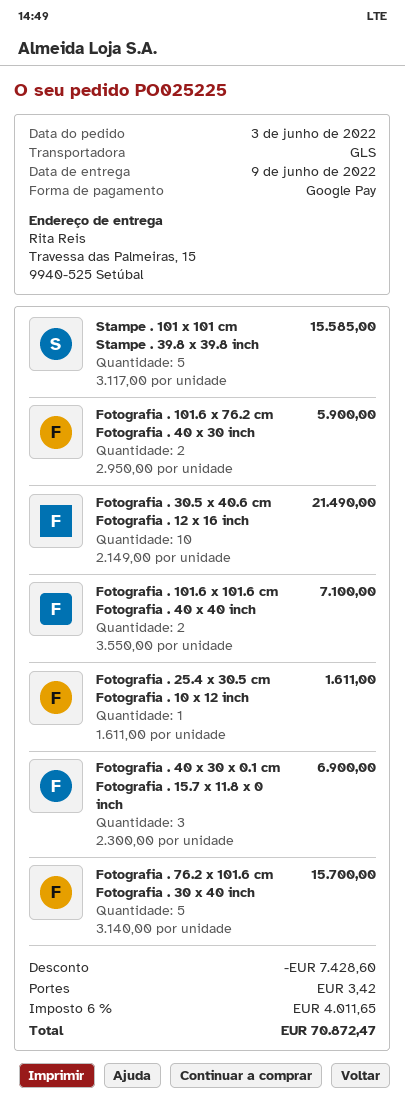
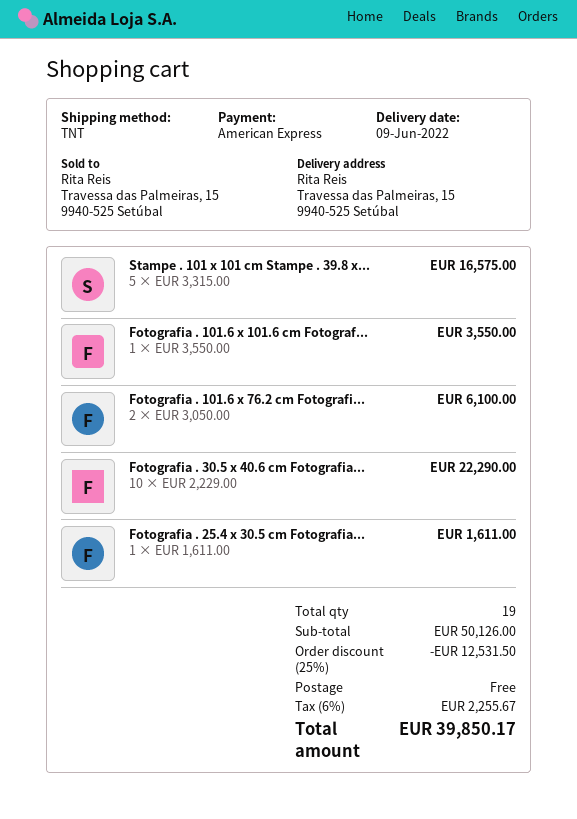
payment method: Google Pay -> American Express
shipping method: GLS -> TNT
Stampe . 101 x 101 cm Stampe . 39.8 x 39.8 inch: 5 x 3117.00 = 15585.00 -> 5 x 3315.00 = 16575.00
Fotografia . 101.6 x 76.2 cm Fotografia . 40 x 30 inch: 2 x 2950.00 = 5900.00 -> 2 x 3050.00 = 6100.00
Fotografia . 30.5 x 40.6 cm Fotografia . 12 x 16 inch: 10 x 2149.00 = 21490.00 -> 10 x 2229.00 = 22290.00
Fotografia . 101.6 x 101.6 cm Fotografia . 40 x 40 inch: 2 x 3550.00 = 7100.00 -> 1 x 3550.00 = 3550.00
Fotografia . 40 x 30 x 0.1 cm Fotografia . 15.7 x 11.8 x 0 inch: 3 x 2300.00 = 6900.00 -> none
Fotografia . 76.2 x 101.6 cm Fotografia . 30 x 40 inch: 5 x 3140.00 = 15700.00 -> none
discount: 7428.60 -> 12531.50
shipping: 3.42 -> 0.00
tax: 6% = 4011.65 -> 6% = 2255.67
total: 70872.47 -> 39850.17

